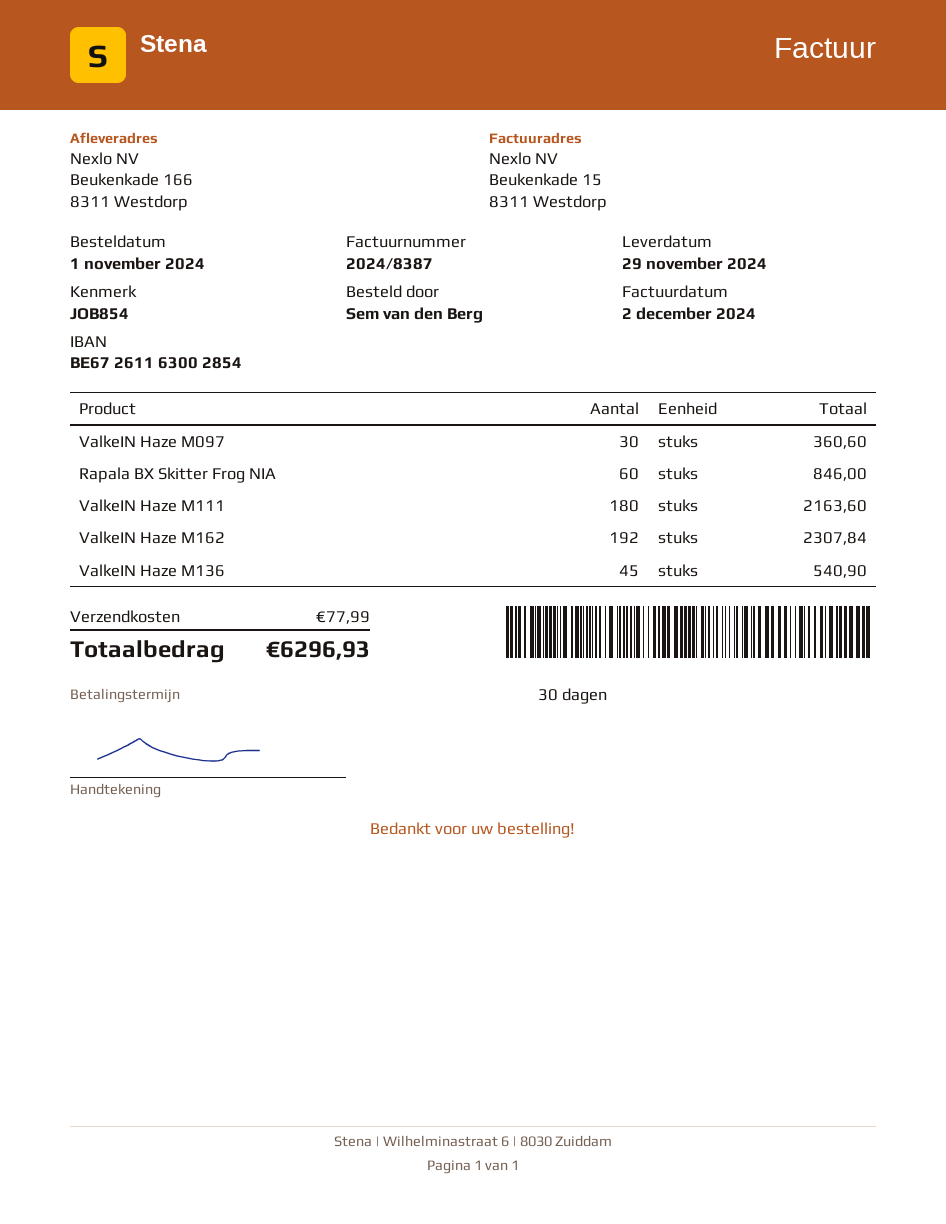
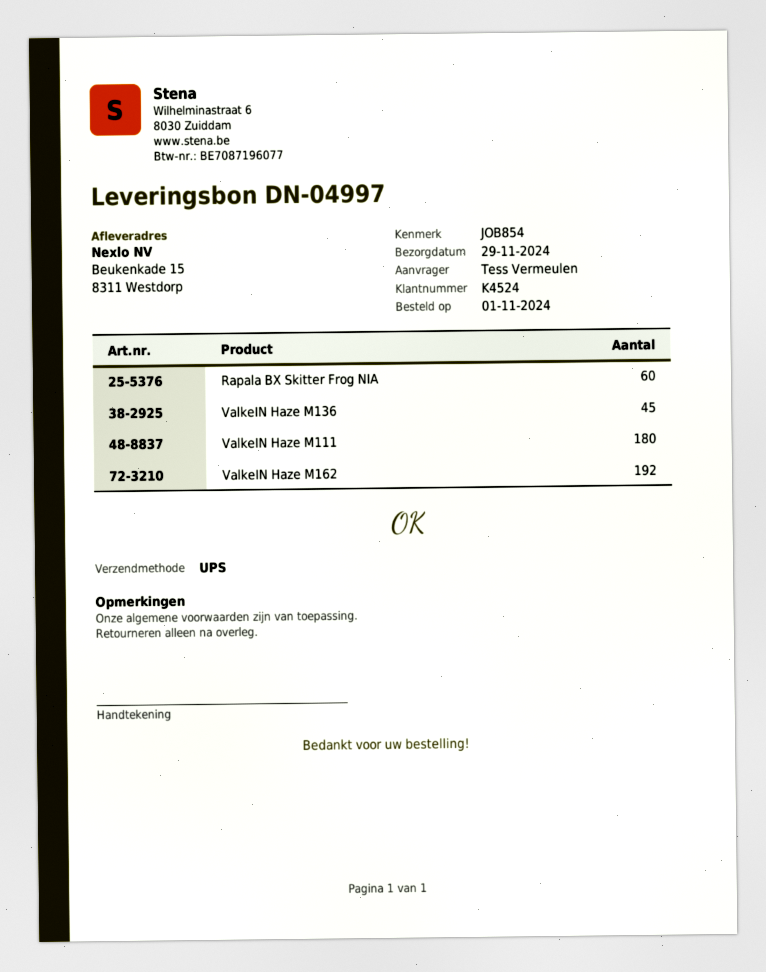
ordered by: Sem van den Berg -> Tess Vermeulen
ship to: Beukenkade 166, 8311 Westdorp -> Beukenkade 15, 8311 Westdorp
ValkeIN Haze M097: 30 -> none

